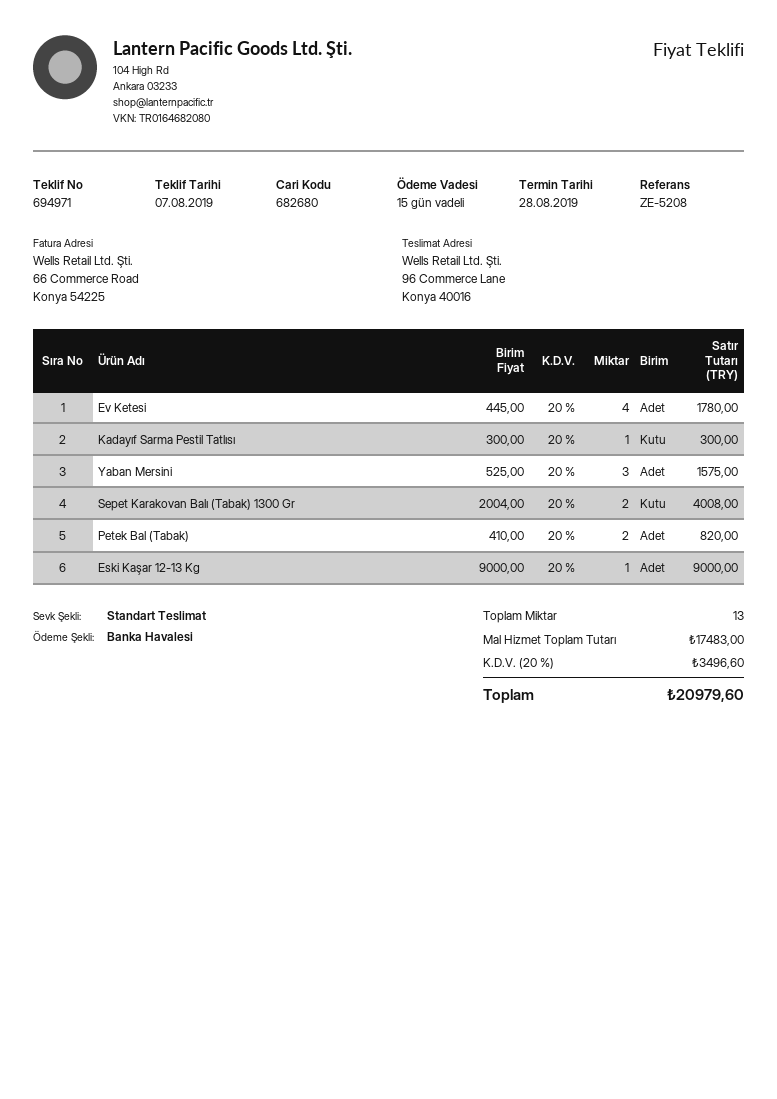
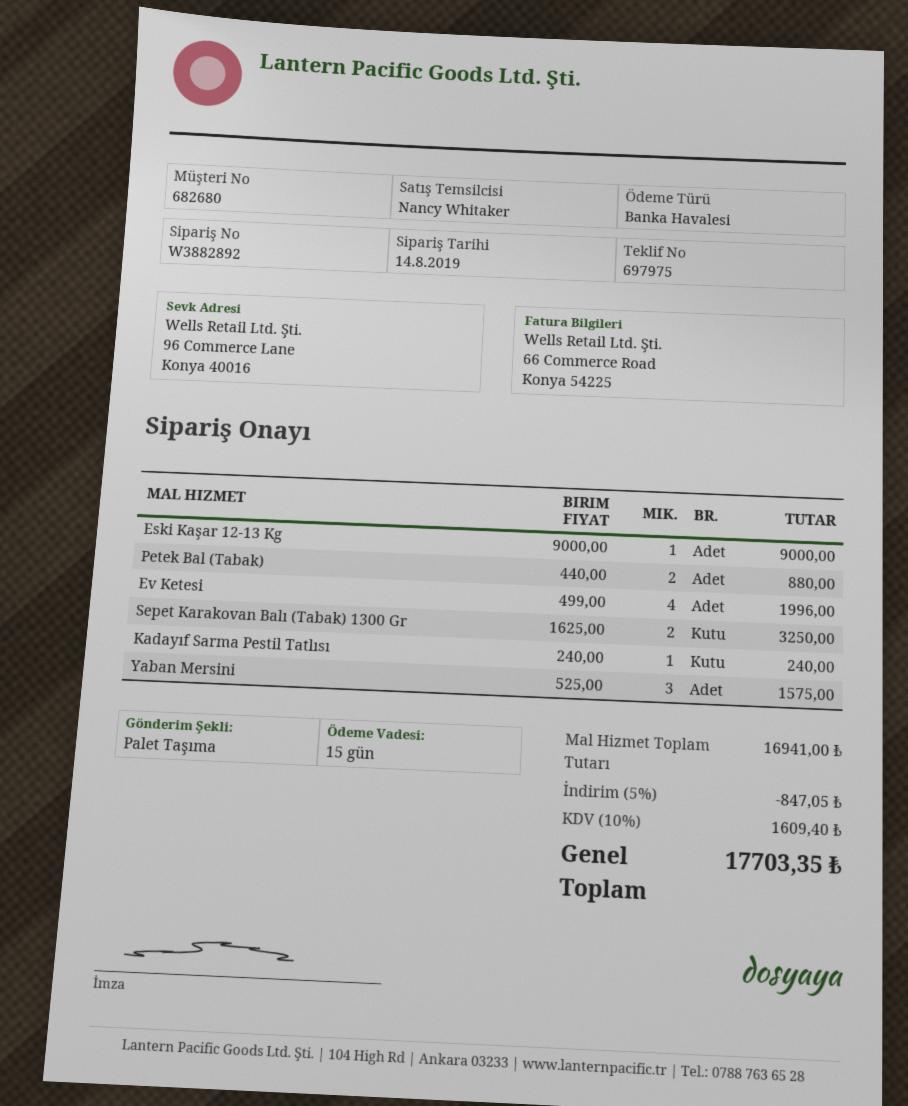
quote number: 694971 -> 697975
shipping method: standard -> pallet freight
Ev Ketesi: 4 x 445.00 = 1780.00 -> 4 x 499.00 = 1996.00
Kadayıf Sarma Pestil Tatlısı: 1 x 300.00 = 300.00 -> 1 x 240.00 = 240.00
Sepet Karakovan Balı (Tabak) 1300 Gr: 2 x 2004.00 = 4008.00 -> 2 x 1625.00 = 3250.00
Petek Bal (Tabak): 2 x 410.00 = 820.00 -> 2 x 440.00 = 880.00
subtotal: 17483.00 -> 16941.00
discount: none -> 5% = 847.05
tax: 20% = 3496.60 -> 10% = 1609.40
total: 20979.60 -> 17703.35

